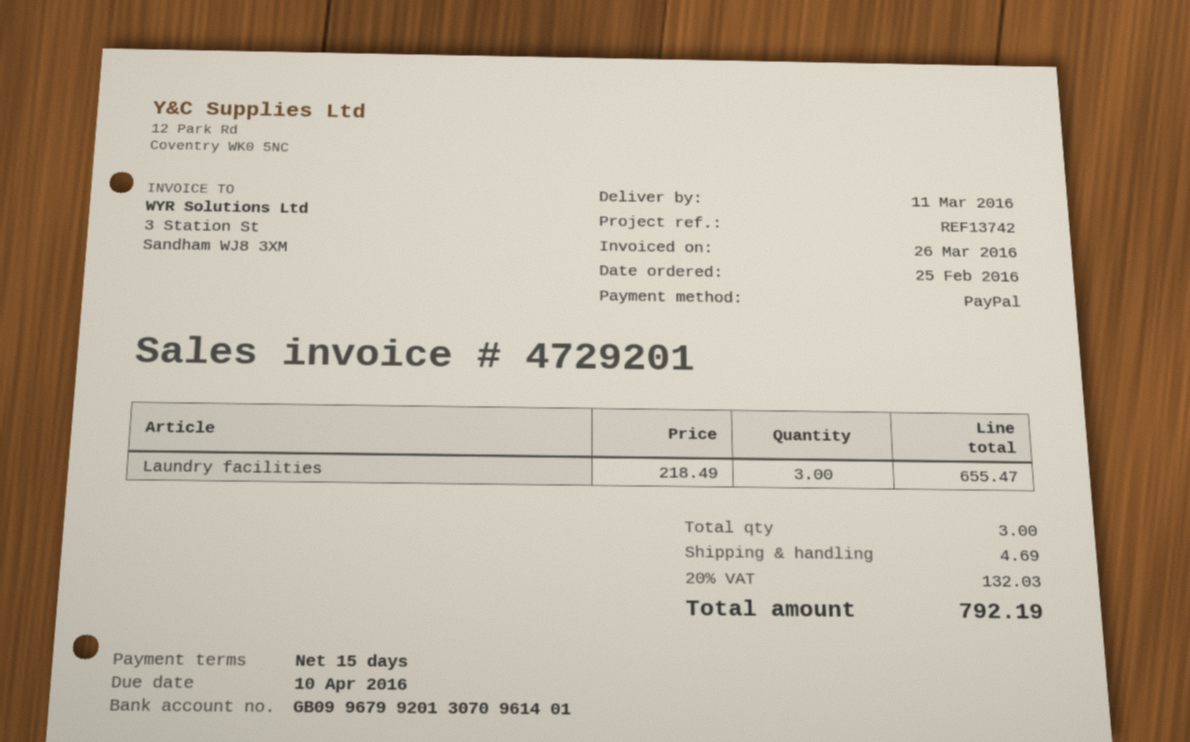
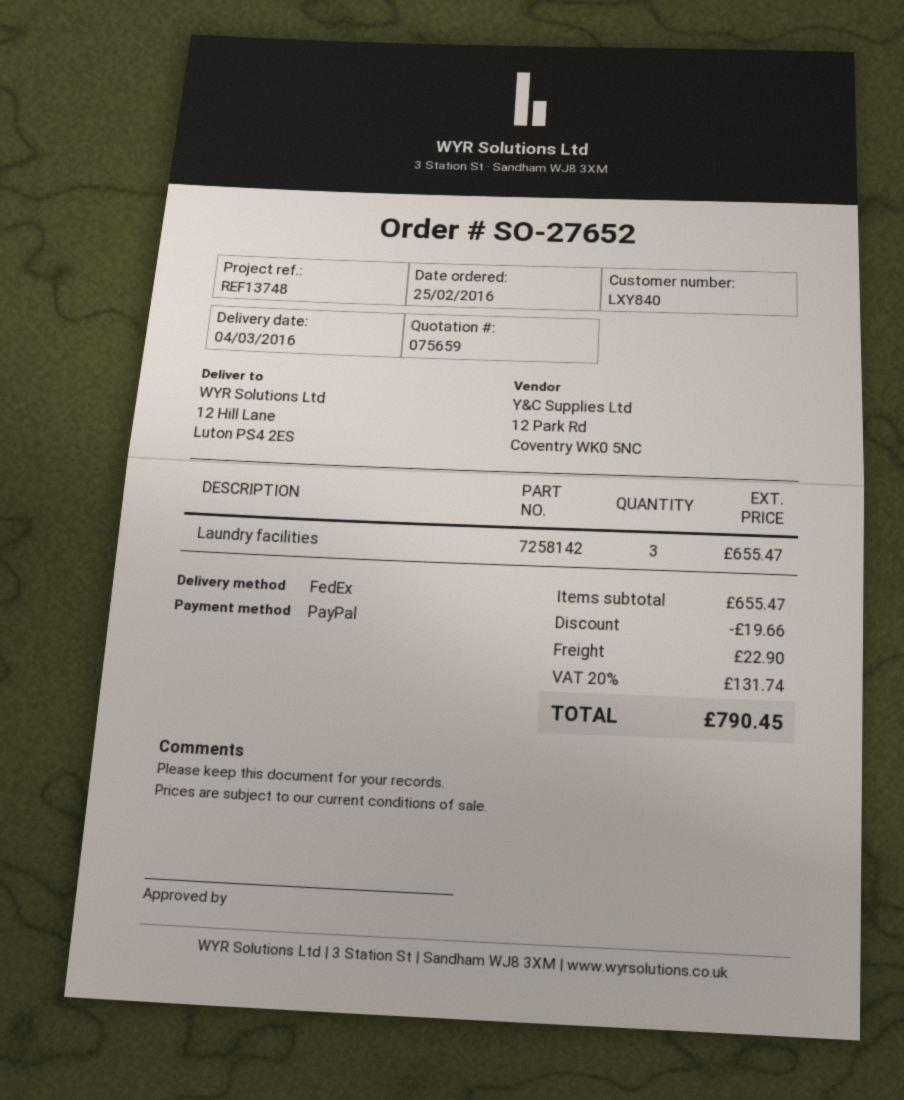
delivery date: 2016-03-11 -> 2016-03-04
reference: REF13742 -> REF13748
discount: none -> 19.66
shipping: 4.69 -> 22.90
tax: 20% = 132.03 -> 20% = 131.74
total: 792.19 -> 790.45

